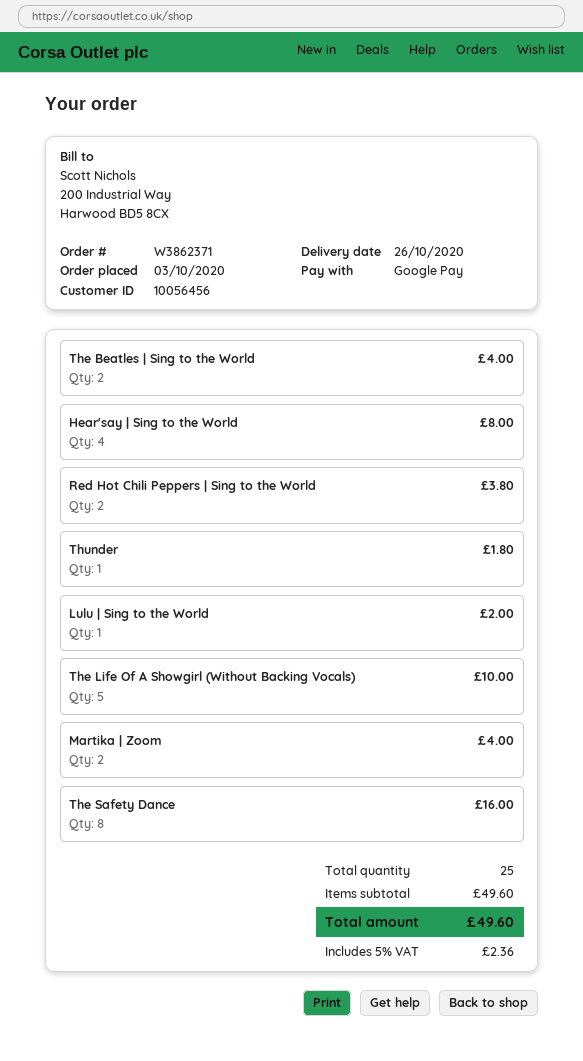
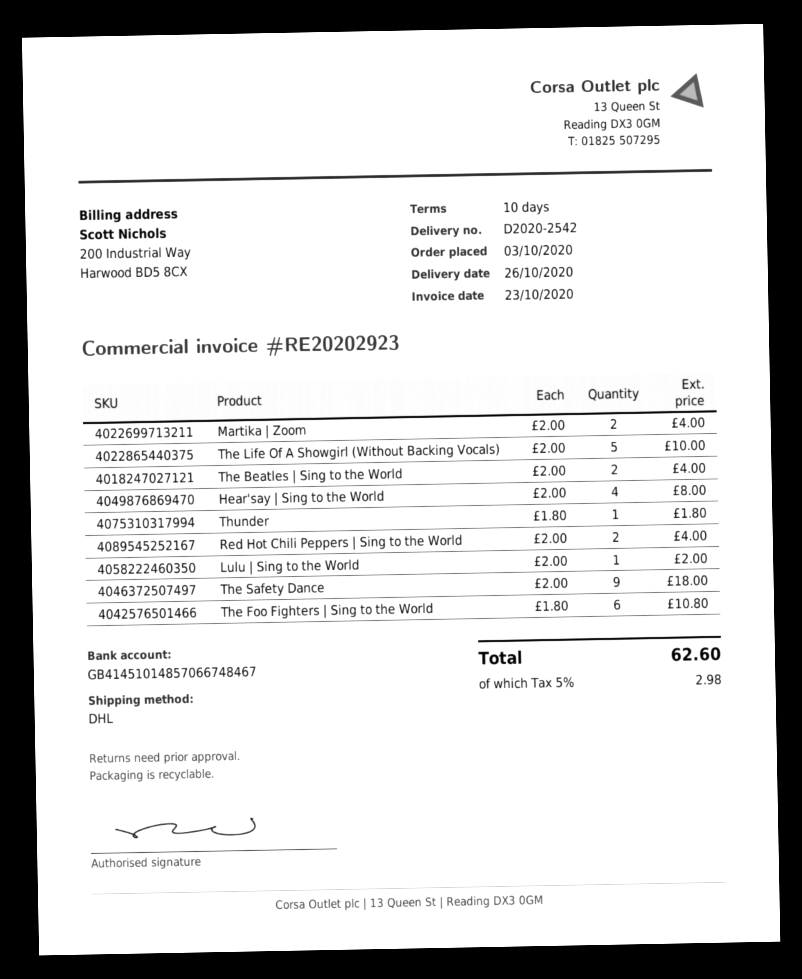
Red Hot Chili Peppers | Sing to the World: 2 for 3.80 -> 2 for 4.00
The Safety Dance: 8 for 16.00 -> 9 for 18.00
The Foo Fighters | Sing to the World: none -> 6 for 10.80
tax: 5% = 2.36 -> 5% = 2.98
total: 49.60 -> 62.60

